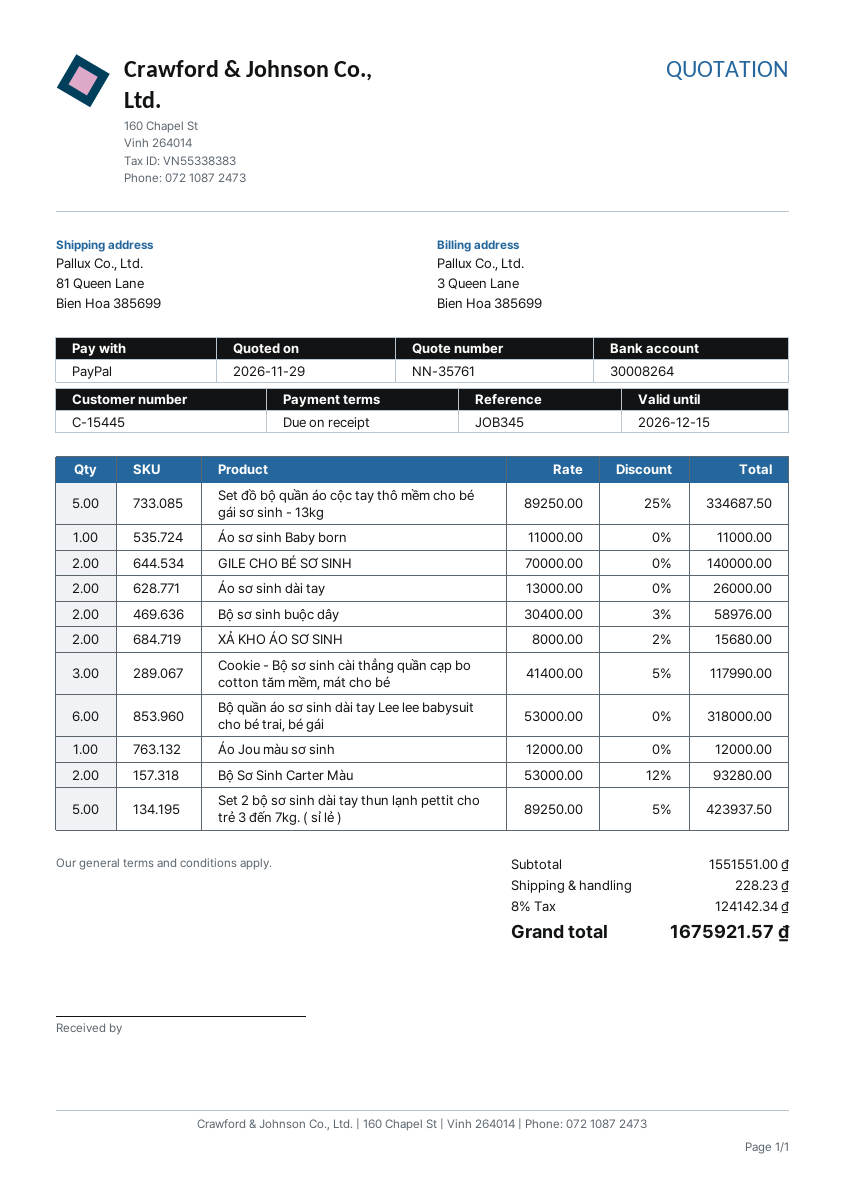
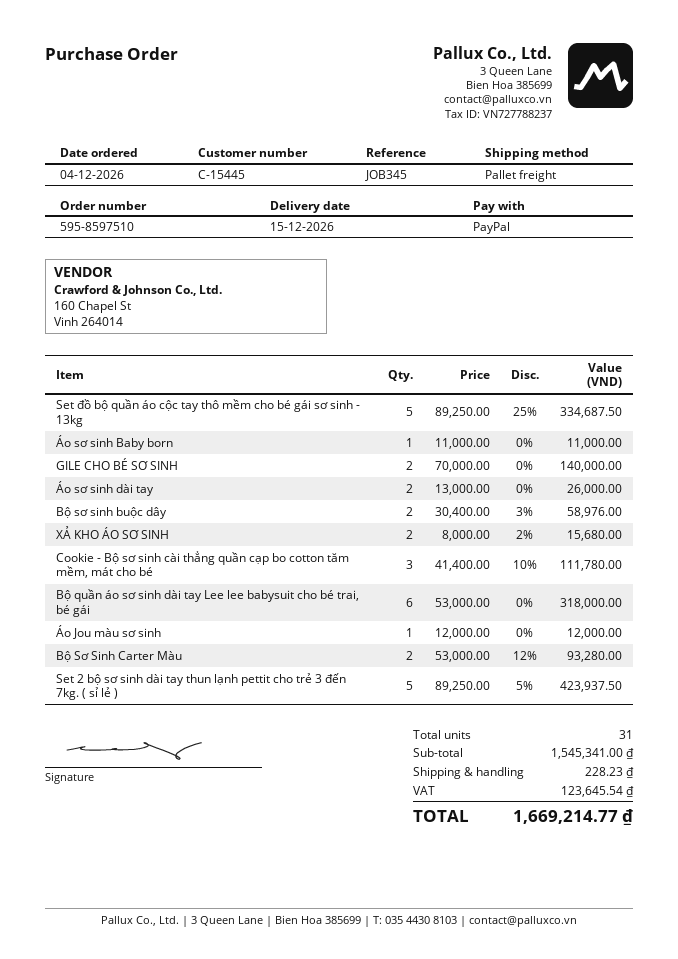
Cookie - Bộ sơ sinh cài thẳng quần cạp bo cotton tăm mềm, mát cho bé: 3 x 41400.00 - 5% = 117990.00 -> 3 x 41400.00 - 10% = 111780.00
subtotal: 1551551.00 -> 1545341.00
tax: 124142.34 -> 123645.54
total: 1675921.57 -> 1669214.77

